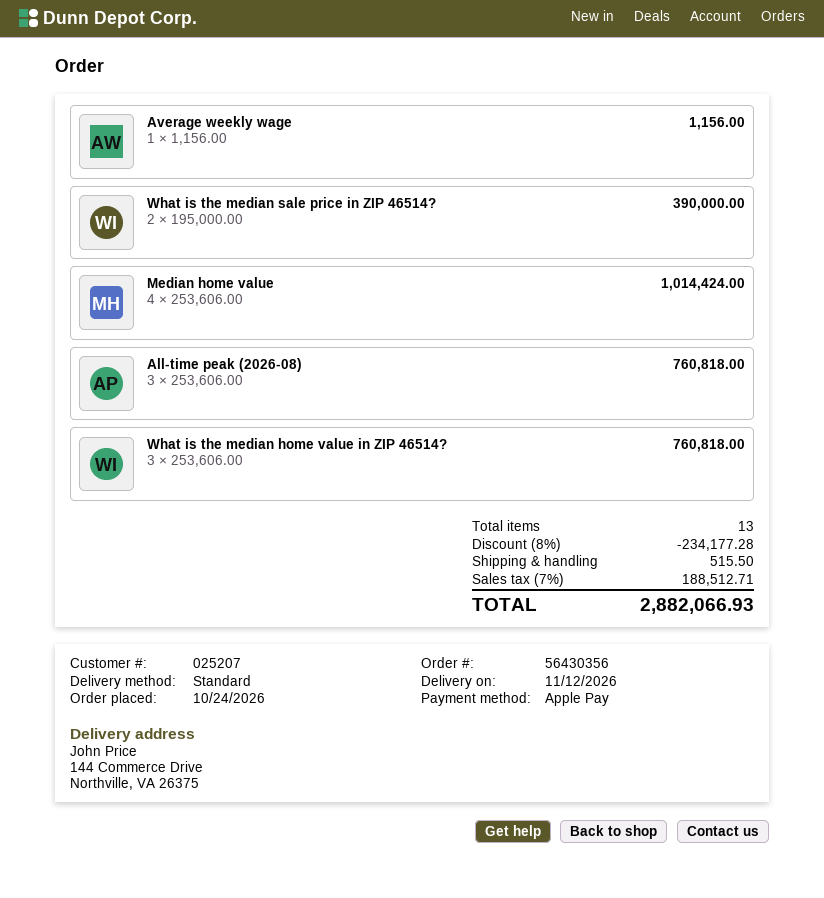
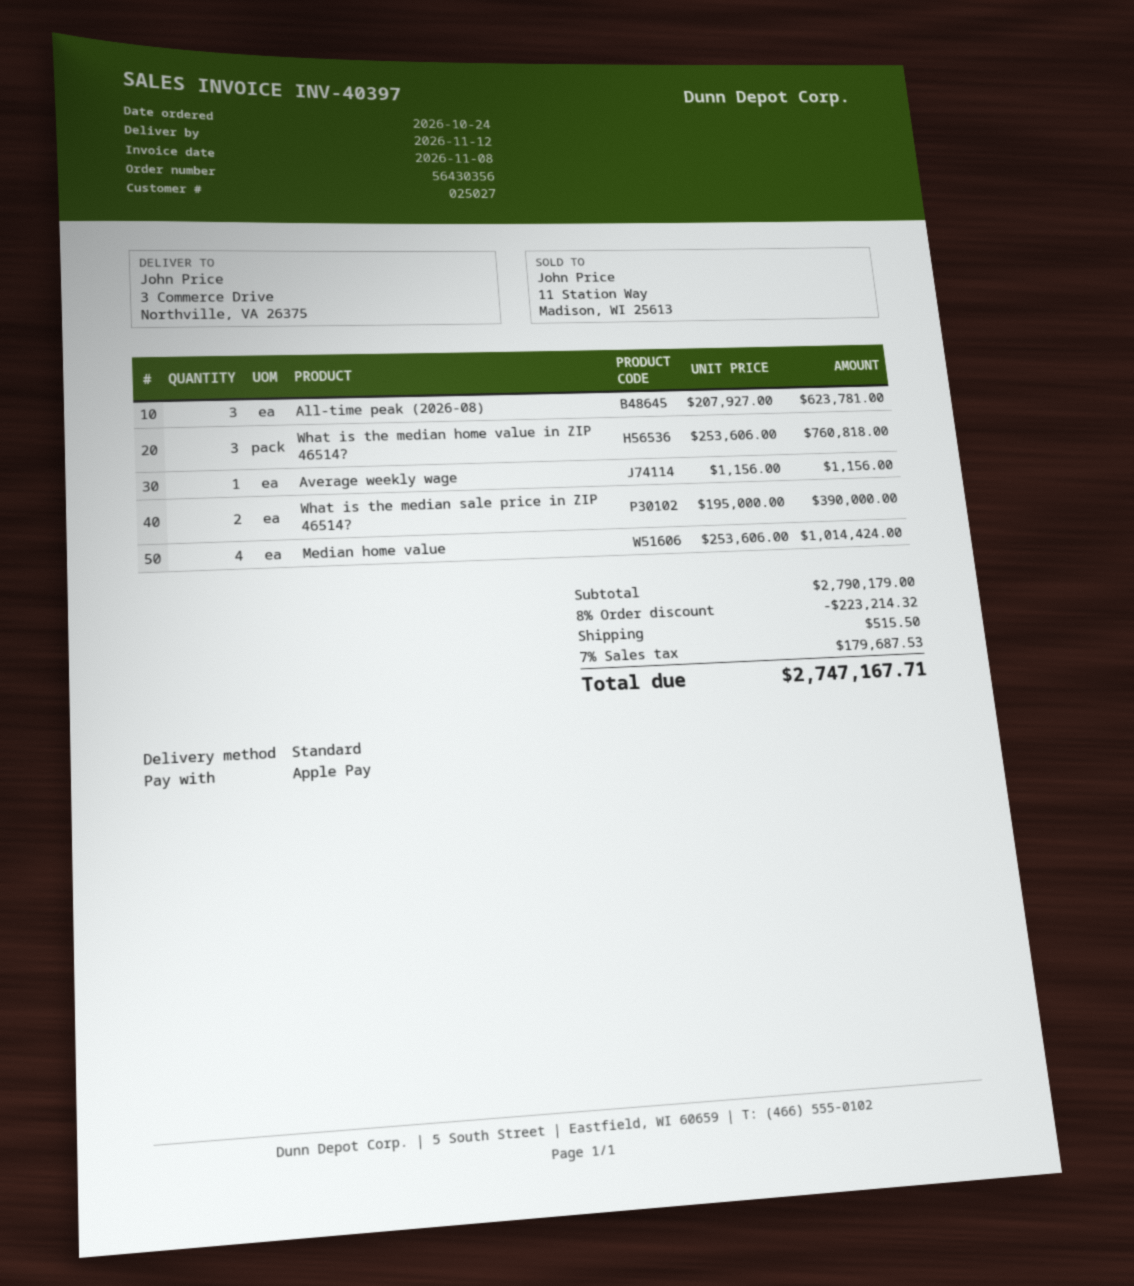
customer number: 025207 -> 025027
ship to: 144 Commerce Drive, Northville, VA 26375 -> 3 Commerce Drive, Northville, VA 26375
All-time peak (2026-08): 3 x 253606.00 = 760818.00 -> 3 x 207927.00 = 623781.00
discount: 8% = 234177.28 -> 8% = 223214.32
tax: 7% = 188512.71 -> 7% = 179687.53
total: 2882066.93 -> 2747167.71

